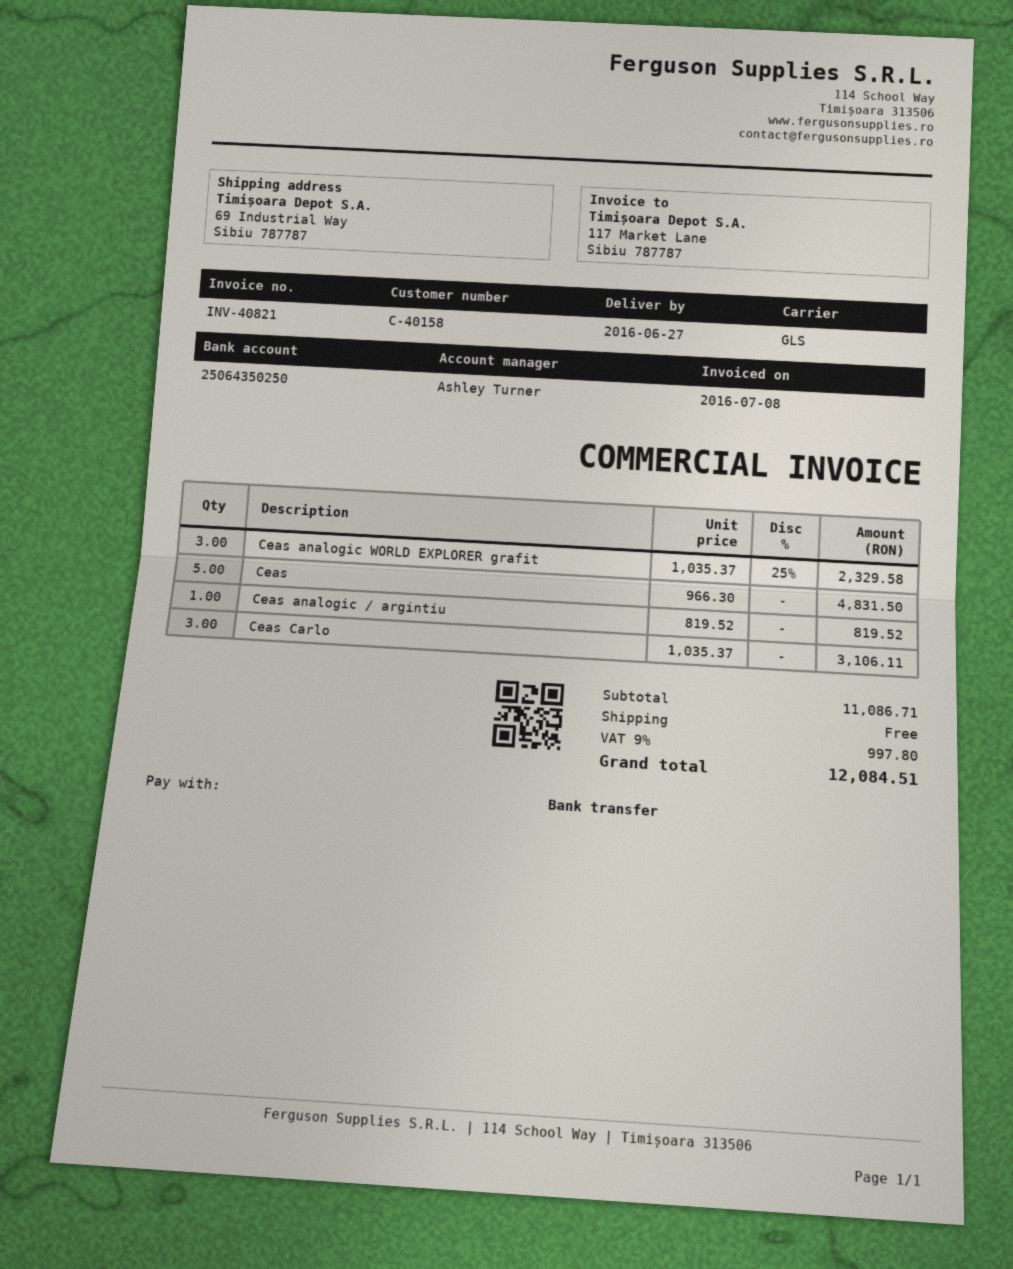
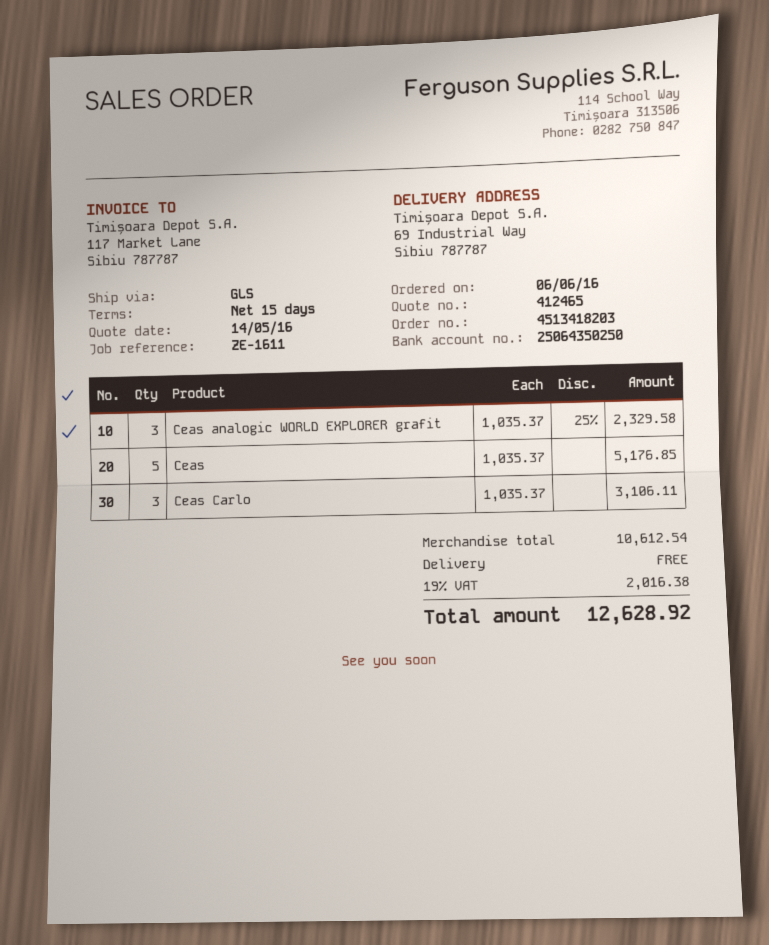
Ceas: 5 x 966.30 = 4831.50 -> 5 x 1035.37 = 5176.85
Ceas analogic / argintiu: 1 x 819.52 = 819.52 -> none
subtotal: 11086.71 -> 10612.54
tax: 9% = 997.80 -> 19% = 2016.38
total: 12084.51 -> 12628.92

